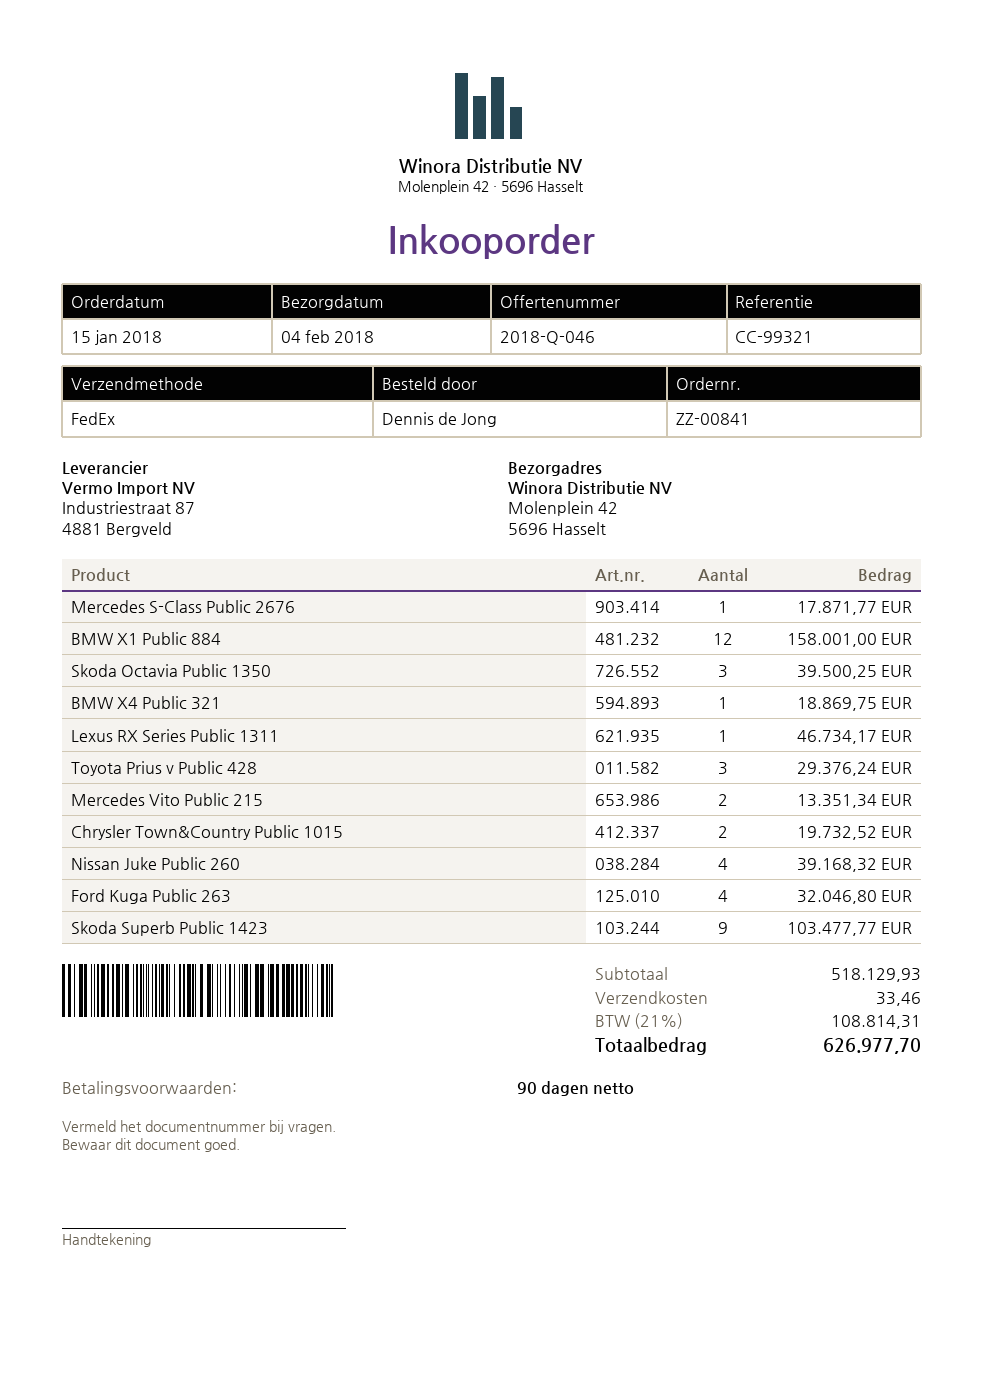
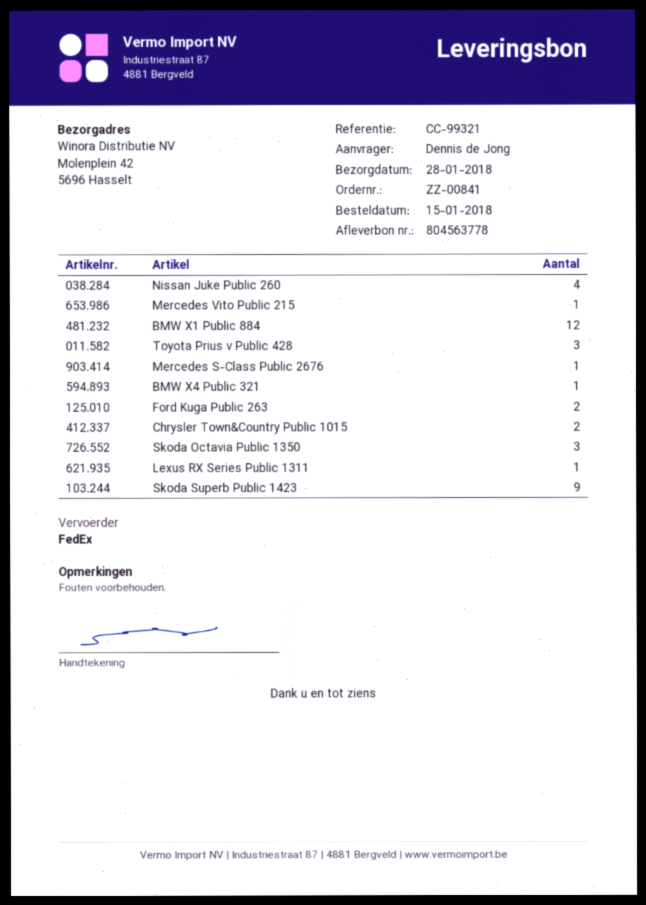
delivery date: 2018-02-04 -> 2018-01-28
Mercedes Vito Public 215: 2 -> 1
Ford Kuga Public 263: 4 -> 2

